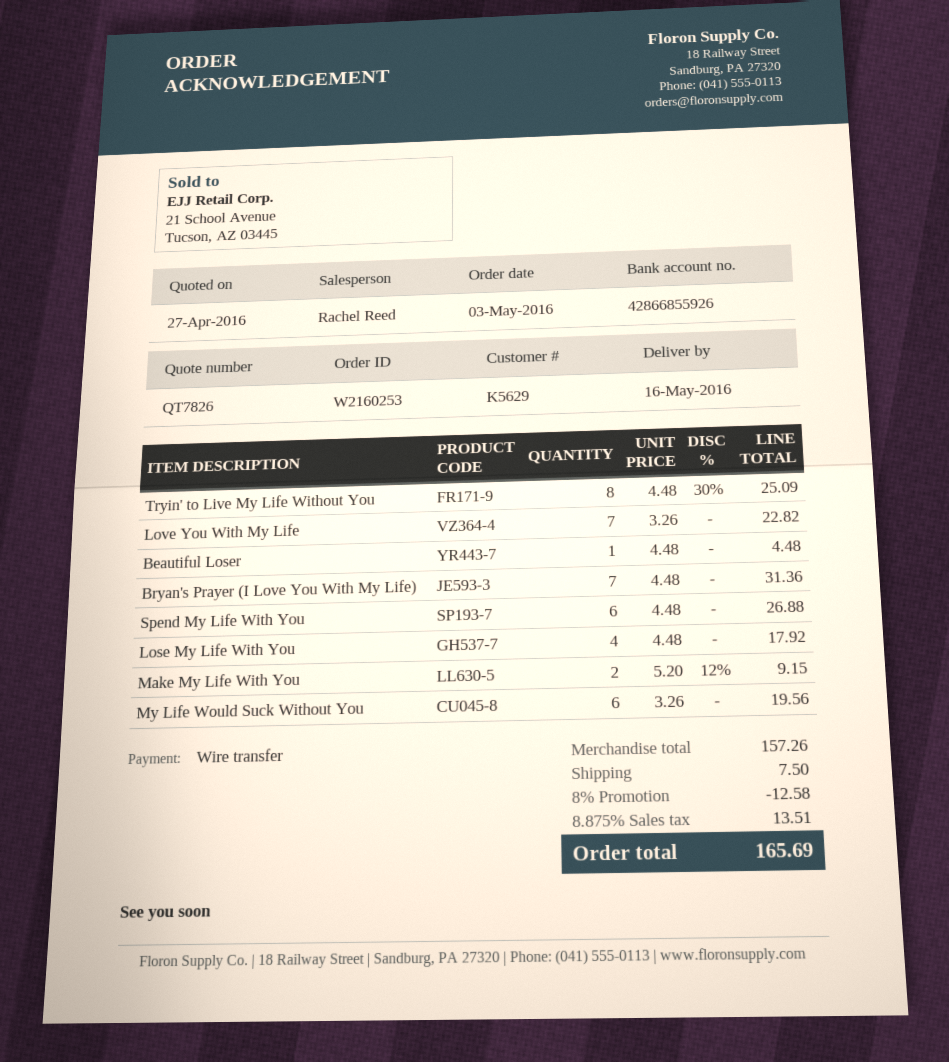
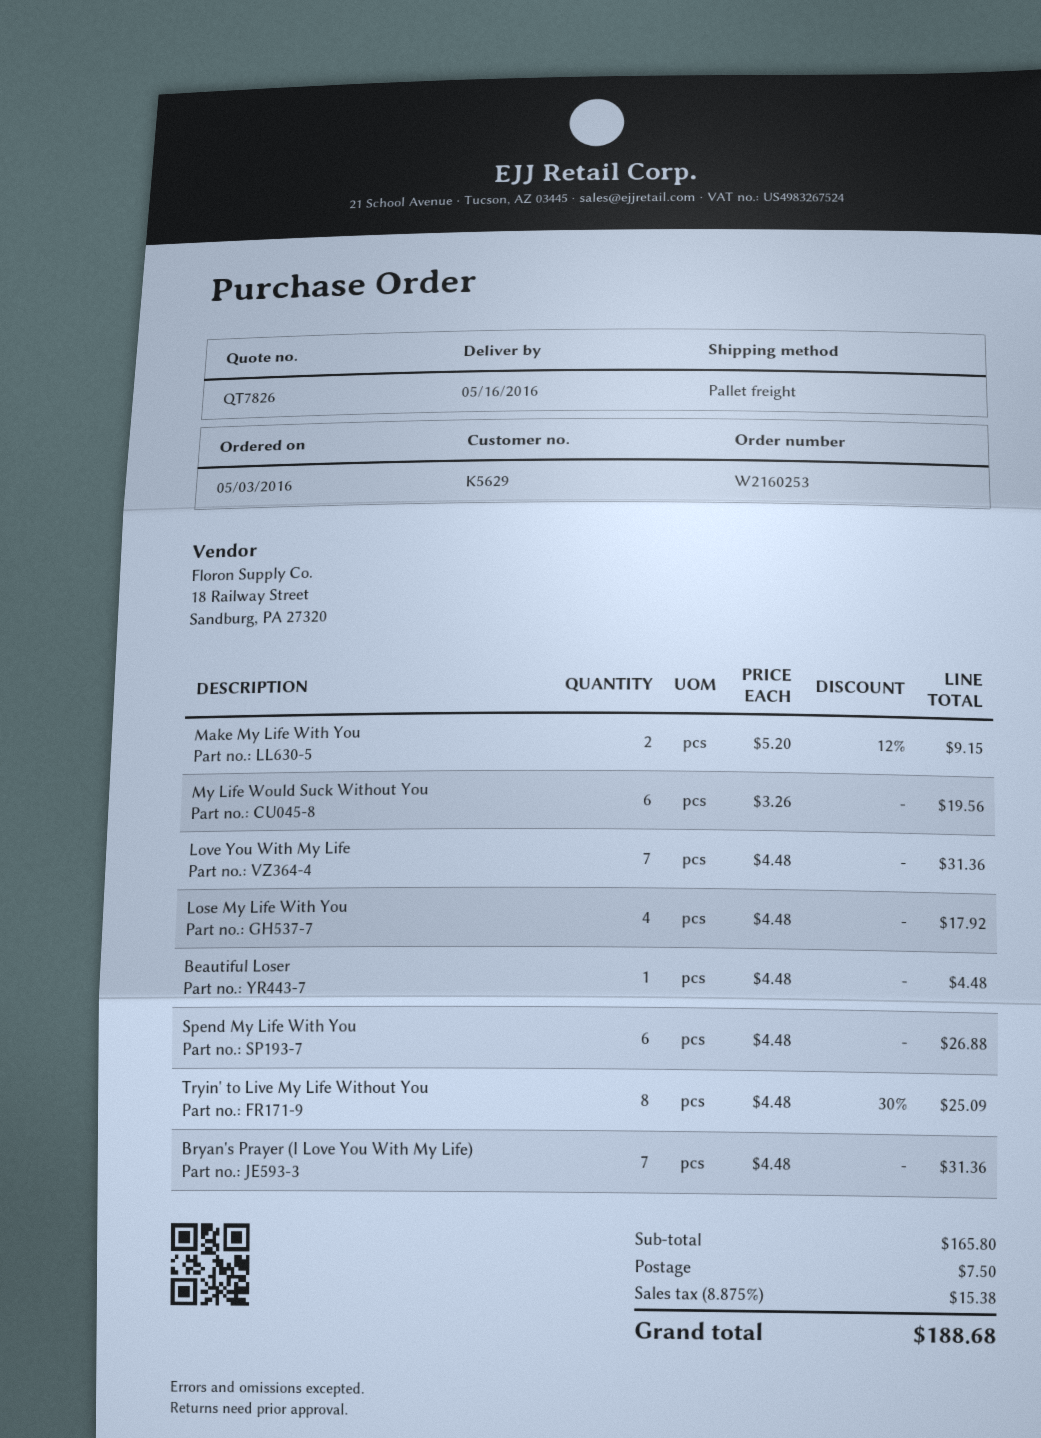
Love You With My Life: 7 x 3.26 = 22.82 -> 7 x 4.48 = 31.36
subtotal: 157.26 -> 165.80
discount: 8% = 12.58 -> none
tax: 8.875% = 13.51 -> 8.875% = 15.38
total: 165.69 -> 188.68

